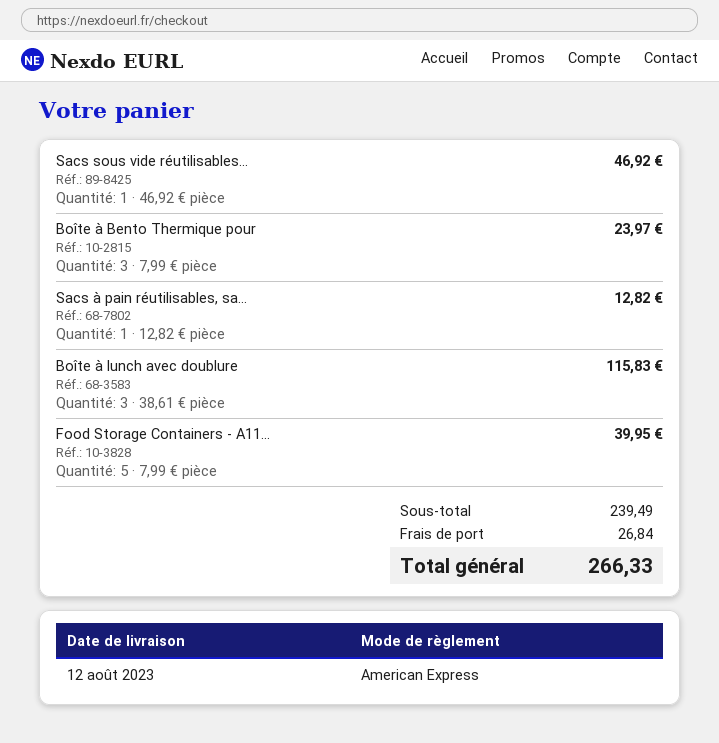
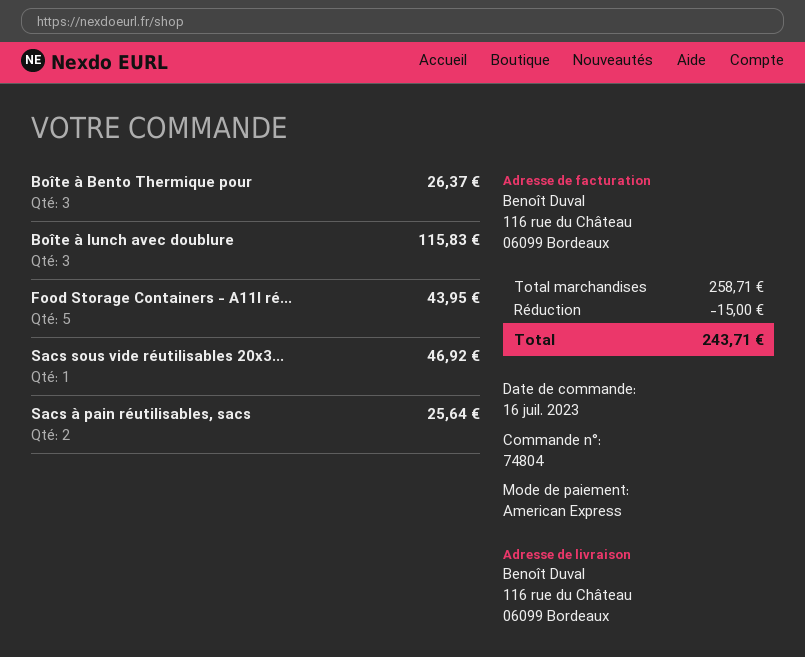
Boîte à Bento Thermique pour: 3 for 23.97 -> 3 for 26.37
Sacs à pain réutilisables, sa...: 1 for 12.82 -> 2 for 25.64
Food Storage Containers - A11...: 5 for 39.95 -> 5 for 43.95
subtotal: 239.49 -> 258.71
discount: none -> 15.00
shipping: 26.84 -> none
total: 266.33 -> 243.71

